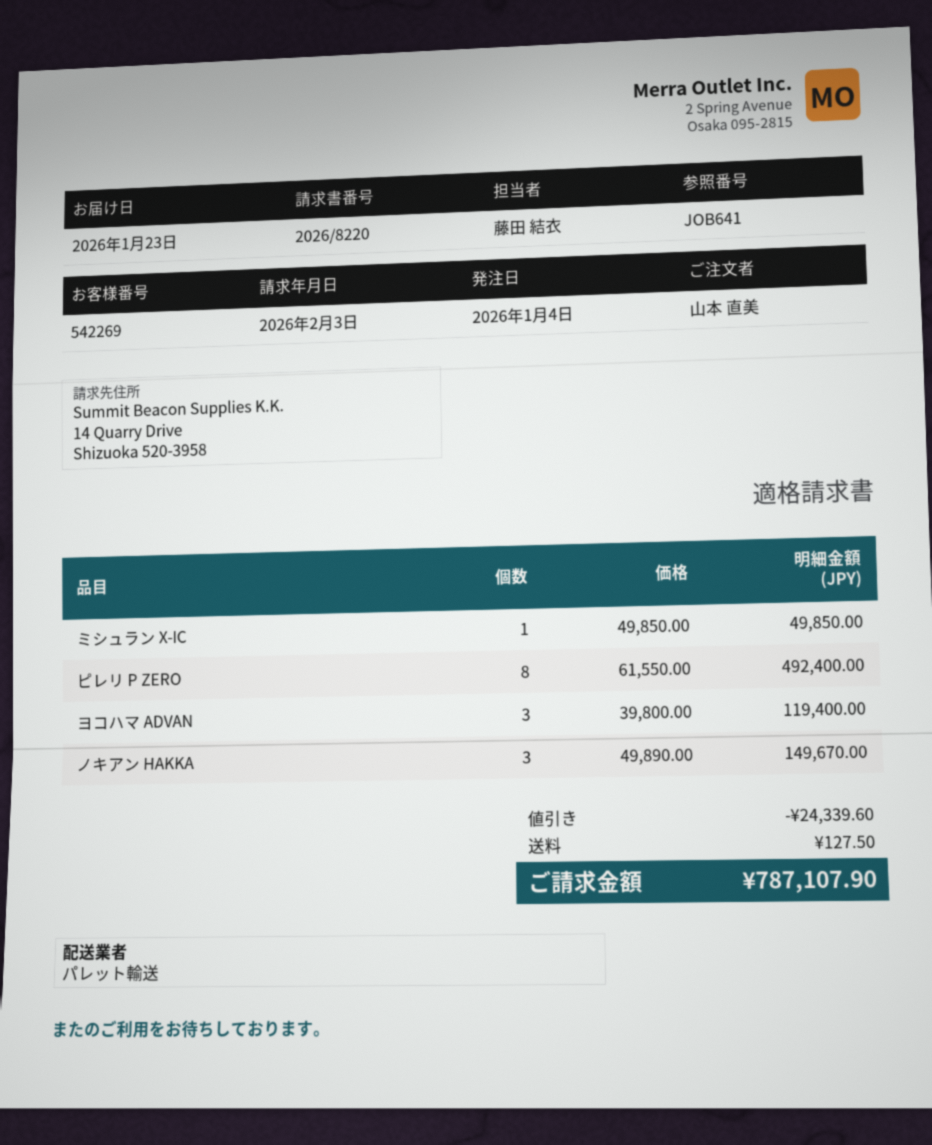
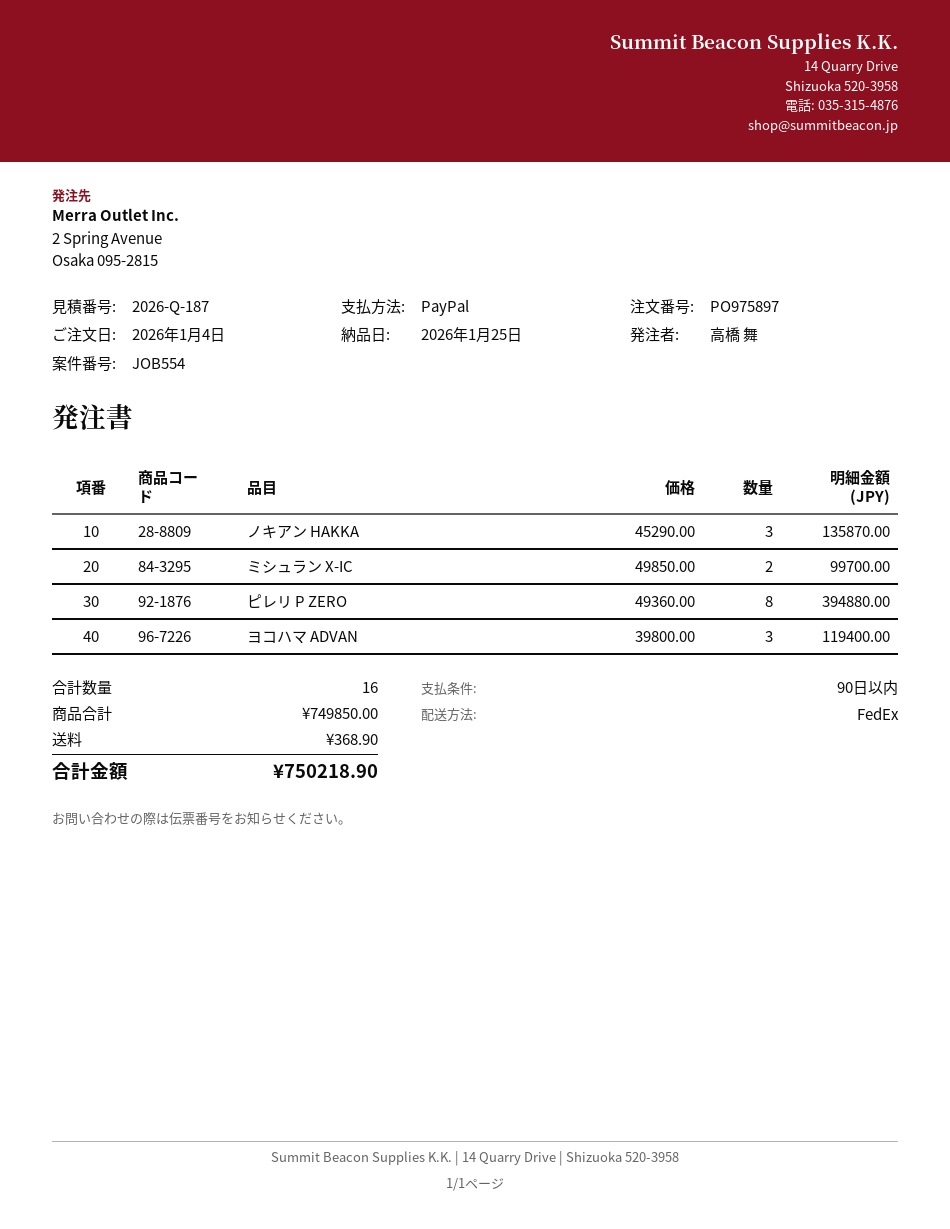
delivery date: 2026-01-23 -> 2026-01-25
reference: JOB641 -> JOB554
ordered by: 山本 直美 -> 高橋 舞
shipping method: pallet freight -> FedEx
ミシュラン X-IC: 1 x 49850.00 = 49850.00 -> 2 x 49850.00 = 99700.00
ピレリ P ZERO: 8 x 61550.00 = 492400.00 -> 8 x 49360.00 = 394880.00
ノキアン HAKKA: 3 x 49890.00 = 149670.00 -> 3 x 45290.00 = 135870.00
discount: 24339.60 -> none
shipping: 127.50 -> 368.90
total: 787107.90 -> 750218.90

